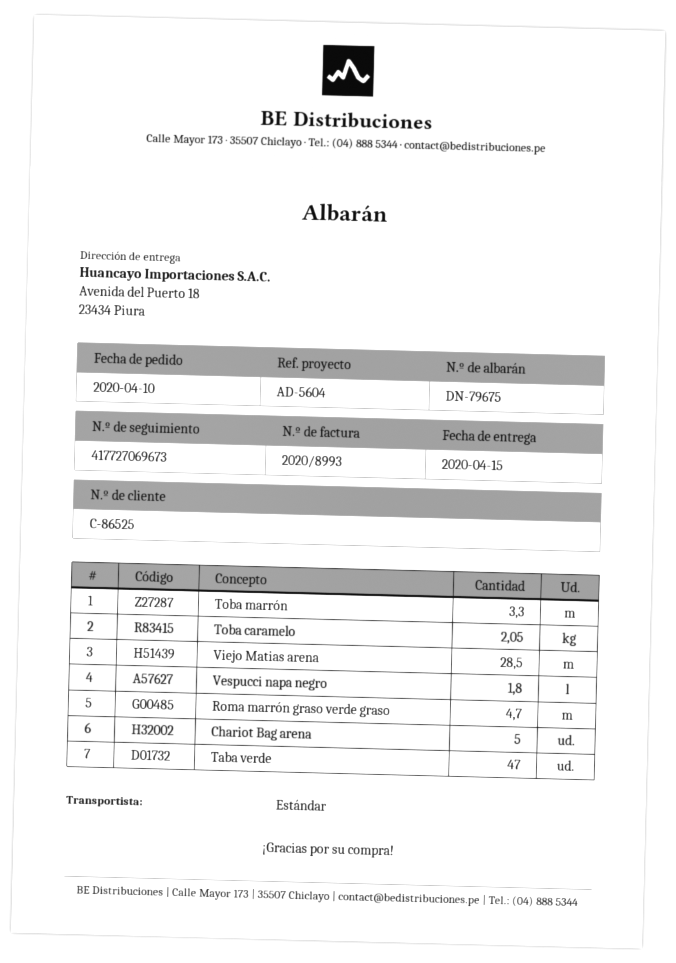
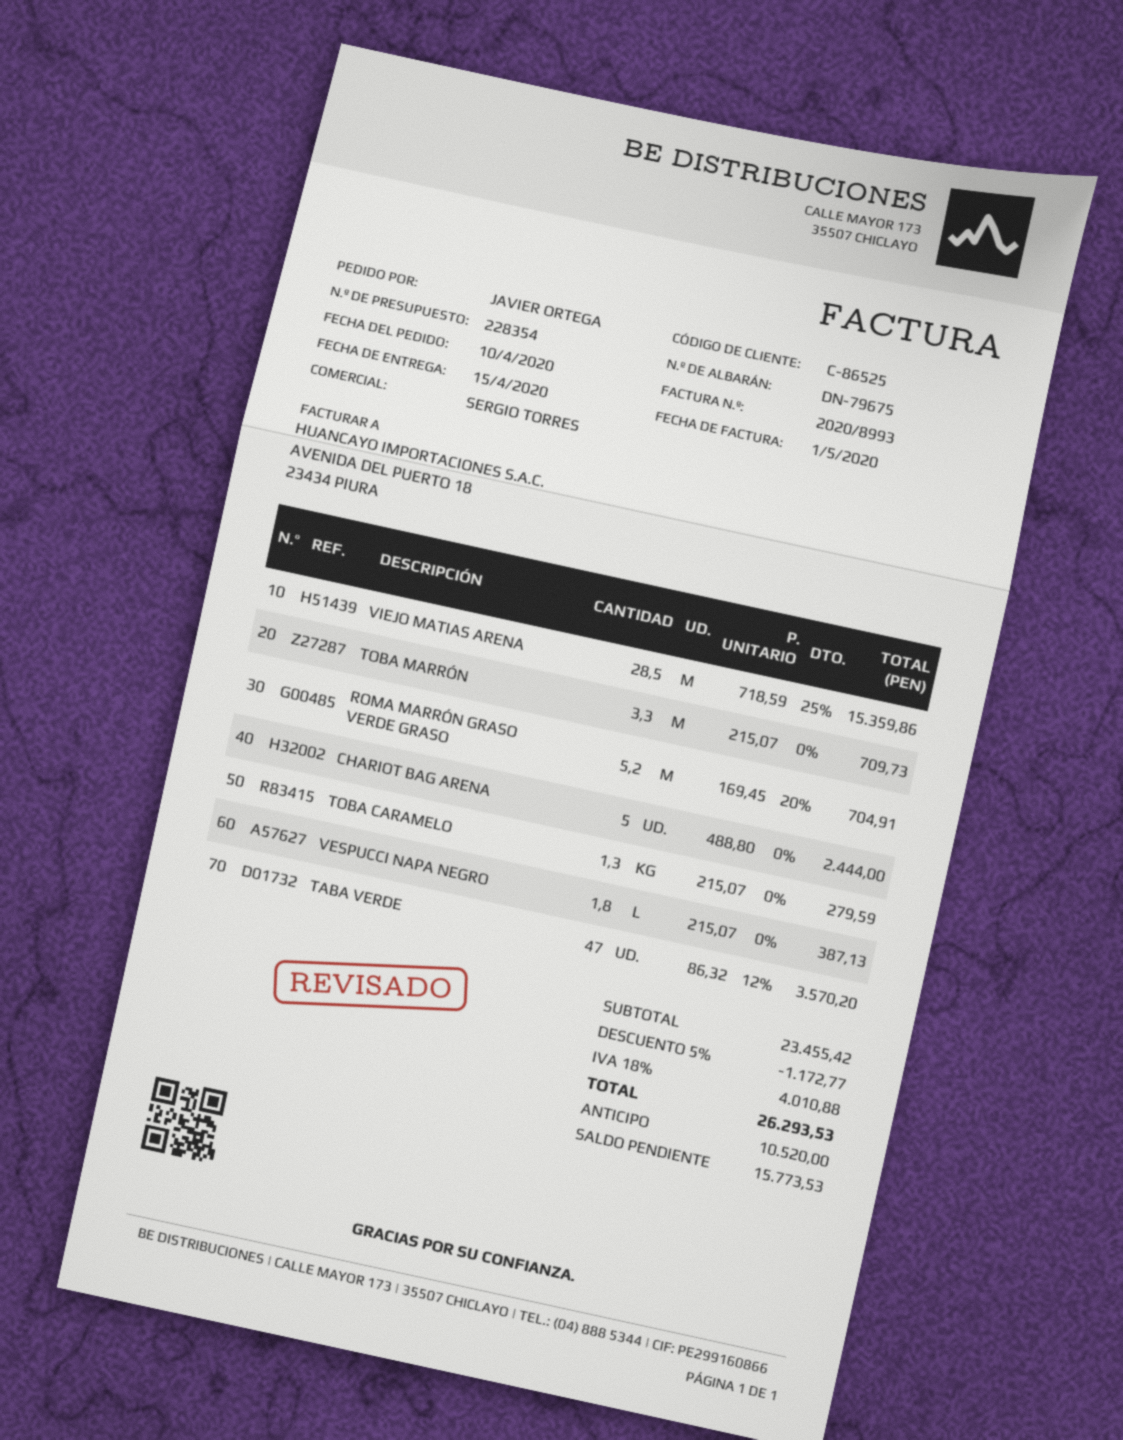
Toba caramelo: 2.05 -> 1.3
Roma marrón graso verde graso: 4.7 -> 5.2

